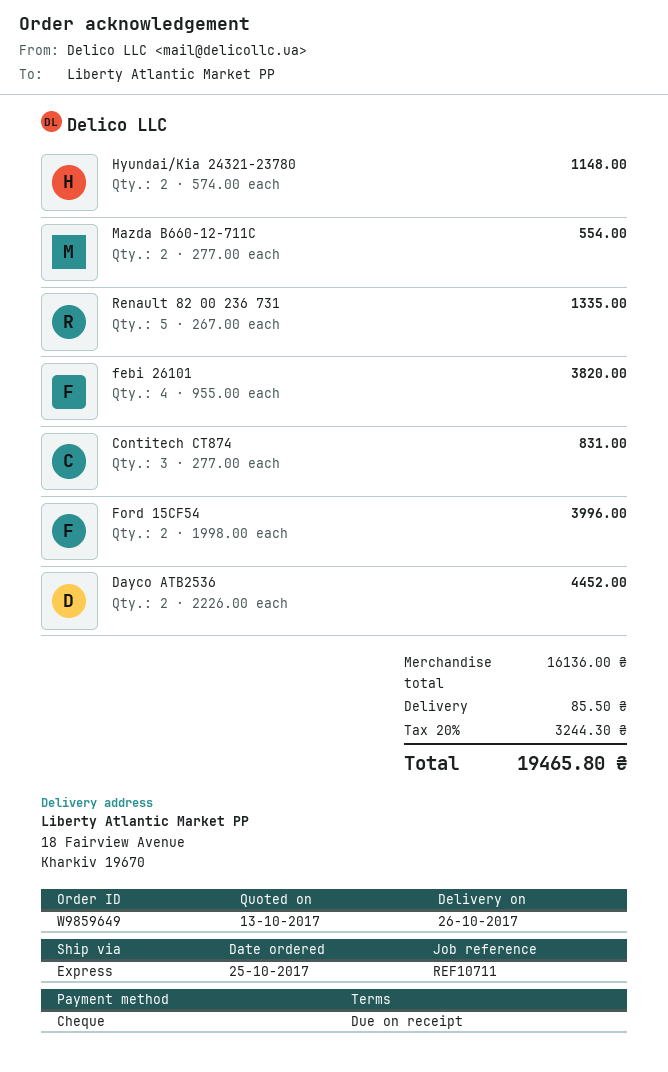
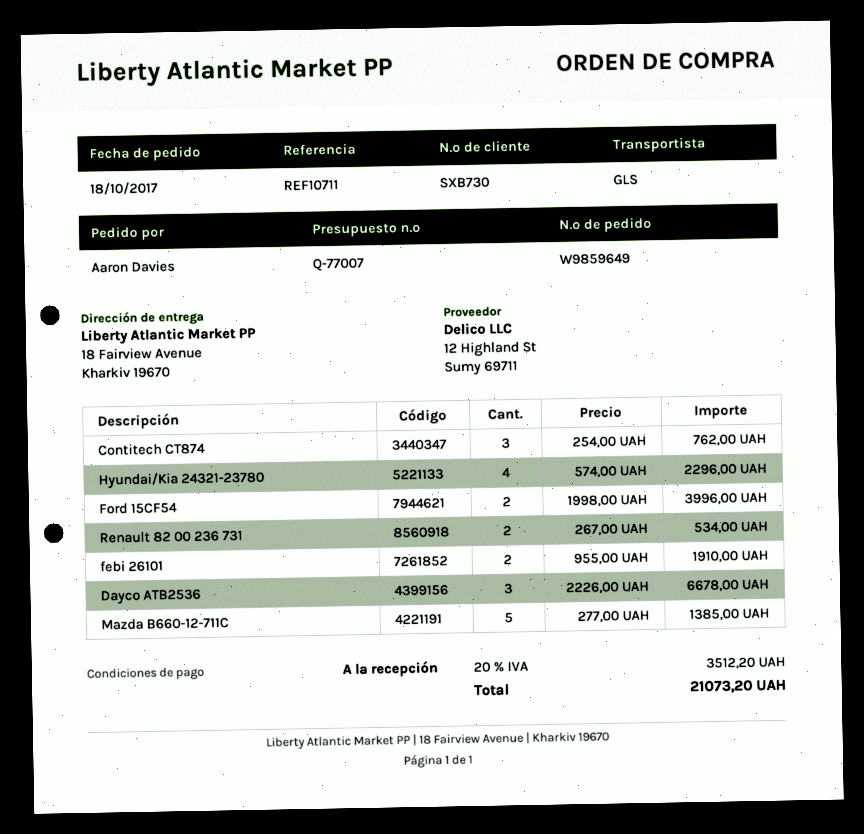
order date: 2017-10-25 -> 2017-10-18
shipping method: express -> GLS
Hyundai/Kia 24321-23780: 2 x 574.00 = 1148.00 -> 4 x 574.00 = 2296.00
Mazda B660-12-711C: 2 x 277.00 = 554.00 -> 5 x 277.00 = 1385.00
Renault 82 00 236 731: 5 x 267.00 = 1335.00 -> 2 x 267.00 = 534.00
febi 26101: 4 x 955.00 = 3820.00 -> 2 x 955.00 = 1910.00
Contitech CT874: 3 x 277.00 = 831.00 -> 3 x 254.00 = 762.00
Dayco ATB2536: 2 x 2226.00 = 4452.00 -> 3 x 2226.00 = 6678.00
shipping: 85.50 -> none
tax: 20% = 3244.30 -> 20% = 3512.20
total: 19465.80 -> 21073.20

